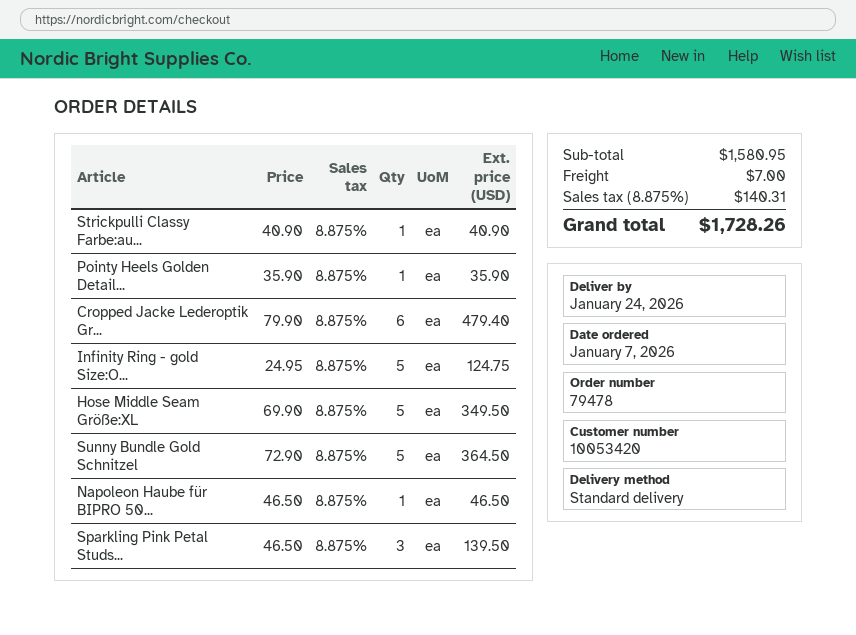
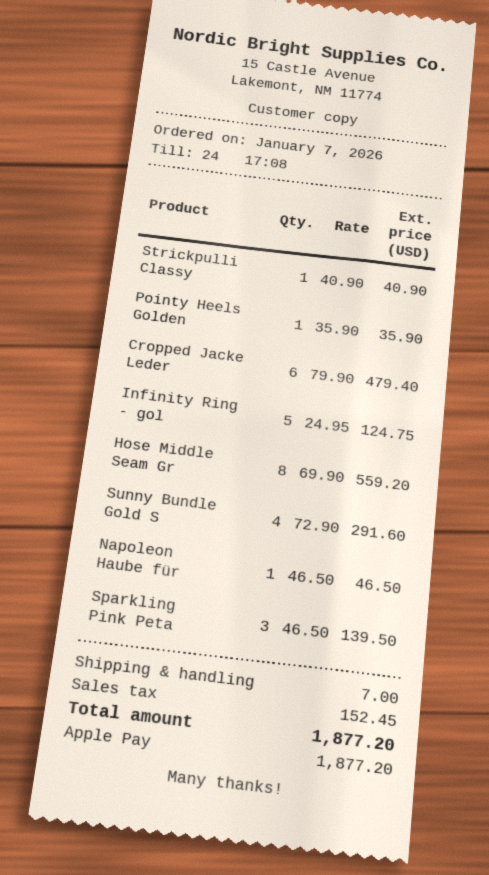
Hose Middle Seam Größe:XL: 5 x 69.90 = 349.50 -> 8 x 69.90 = 559.20
Sunny Bundle Gold Schnitzel: 5 x 72.90 = 364.50 -> 4 x 72.90 = 291.60
tax: 140.31 -> 152.45
total: 1728.26 -> 1877.20

